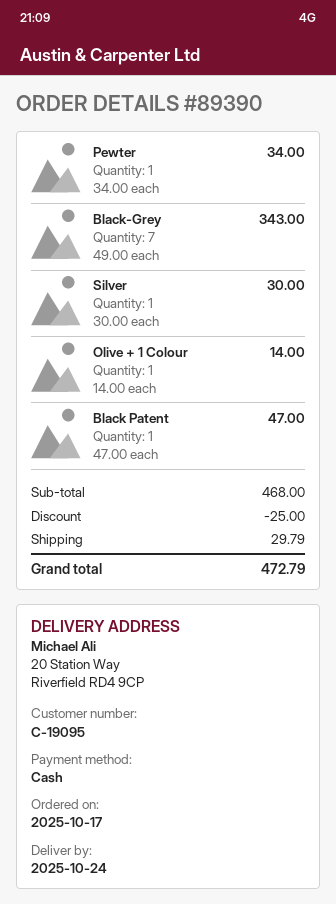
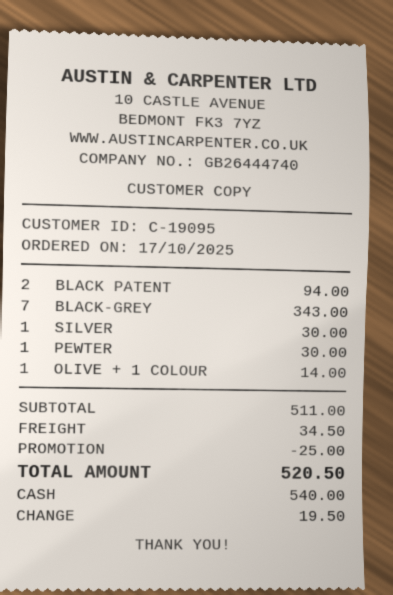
Pewter: 1 for 34.00 -> 1 for 30.00
Black Patent: 1 for 47.00 -> 2 for 94.00
subtotal: 468.00 -> 511.00
shipping: 29.79 -> 34.50
total: 472.79 -> 520.50

